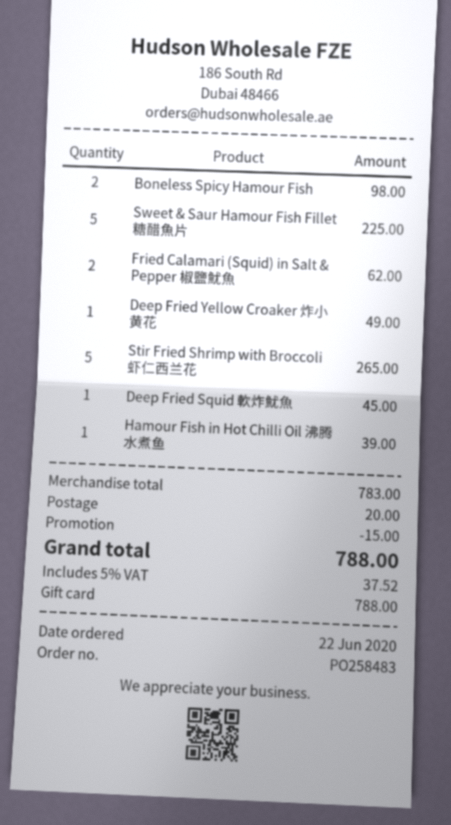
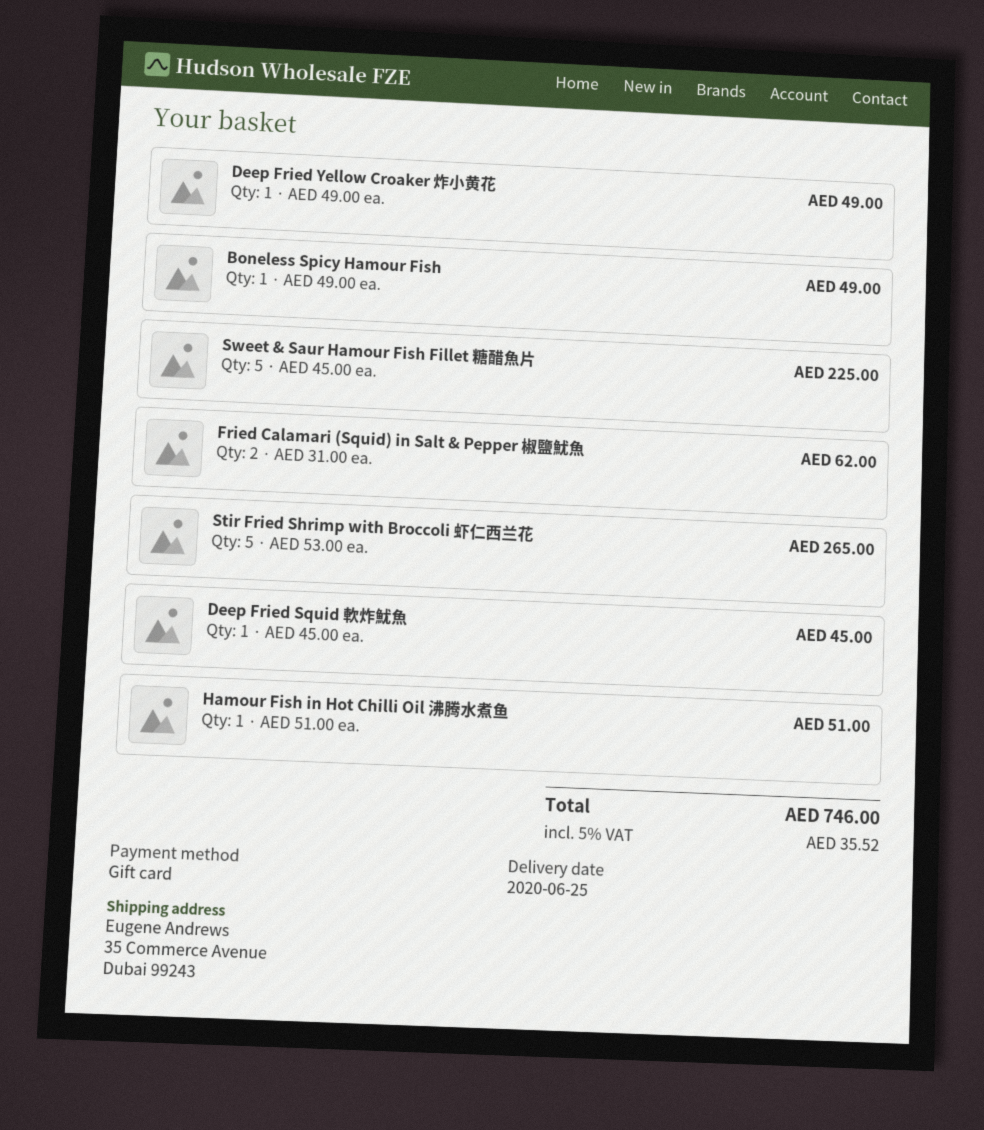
Boneless Spicy Hamour Fish: 2 for 98.00 -> 1 for 49.00
Hamour Fish in Hot Chilli Oil 沸腾水煮鱼: 1 for 39.00 -> 1 for 51.00
discount: 15.00 -> none
shipping: 20.00 -> none
tax: 5% = 37.52 -> 5% = 35.52
total: 788.00 -> 746.00

